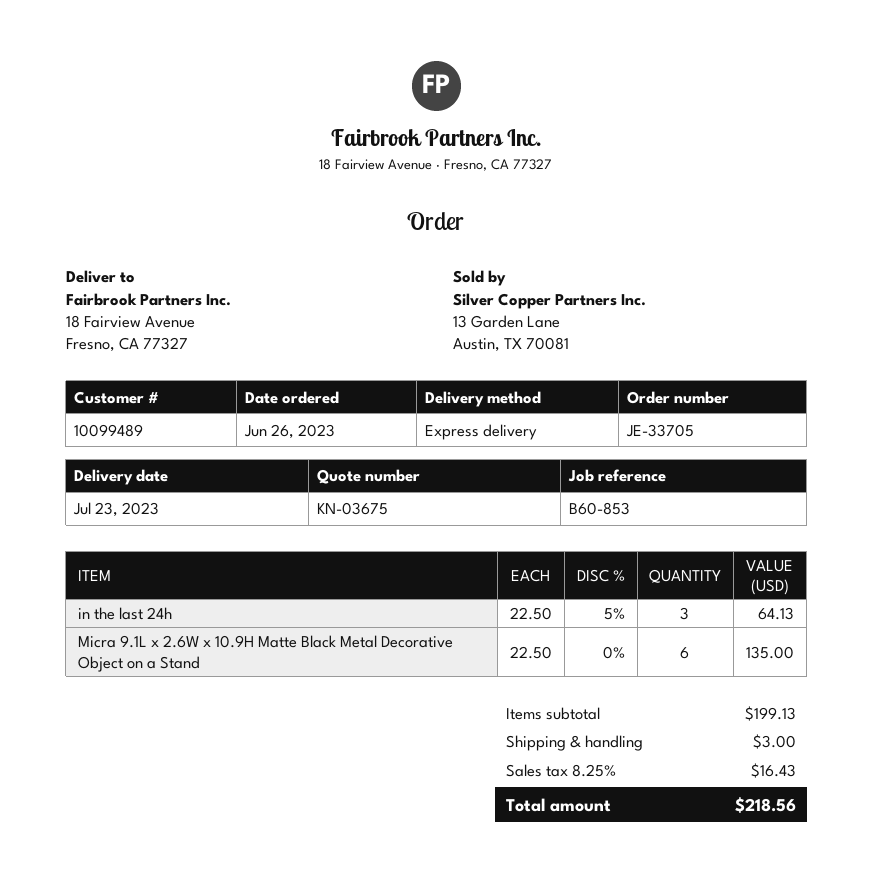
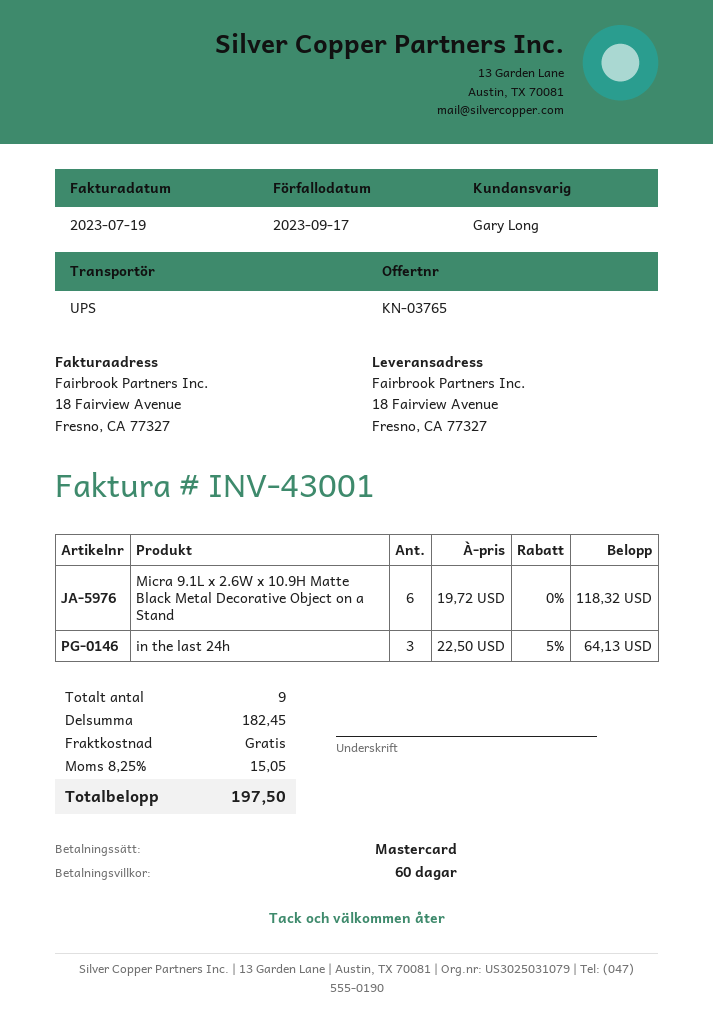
quote number: KN-03675 -> KN-03765
shipping method: express -> UPS
Micra 9.1L x 2.6W x 10.9H Matte Black Metal Decorative Object on a Stand: 6 x 22.50 = 135.00 -> 6 x 19.72 = 118.32
subtotal: 199.13 -> 182.45
shipping: 3.00 -> 0.00
tax: 8.25% = 16.43 -> 8.25% = 15.05
total: 218.56 -> 197.50

